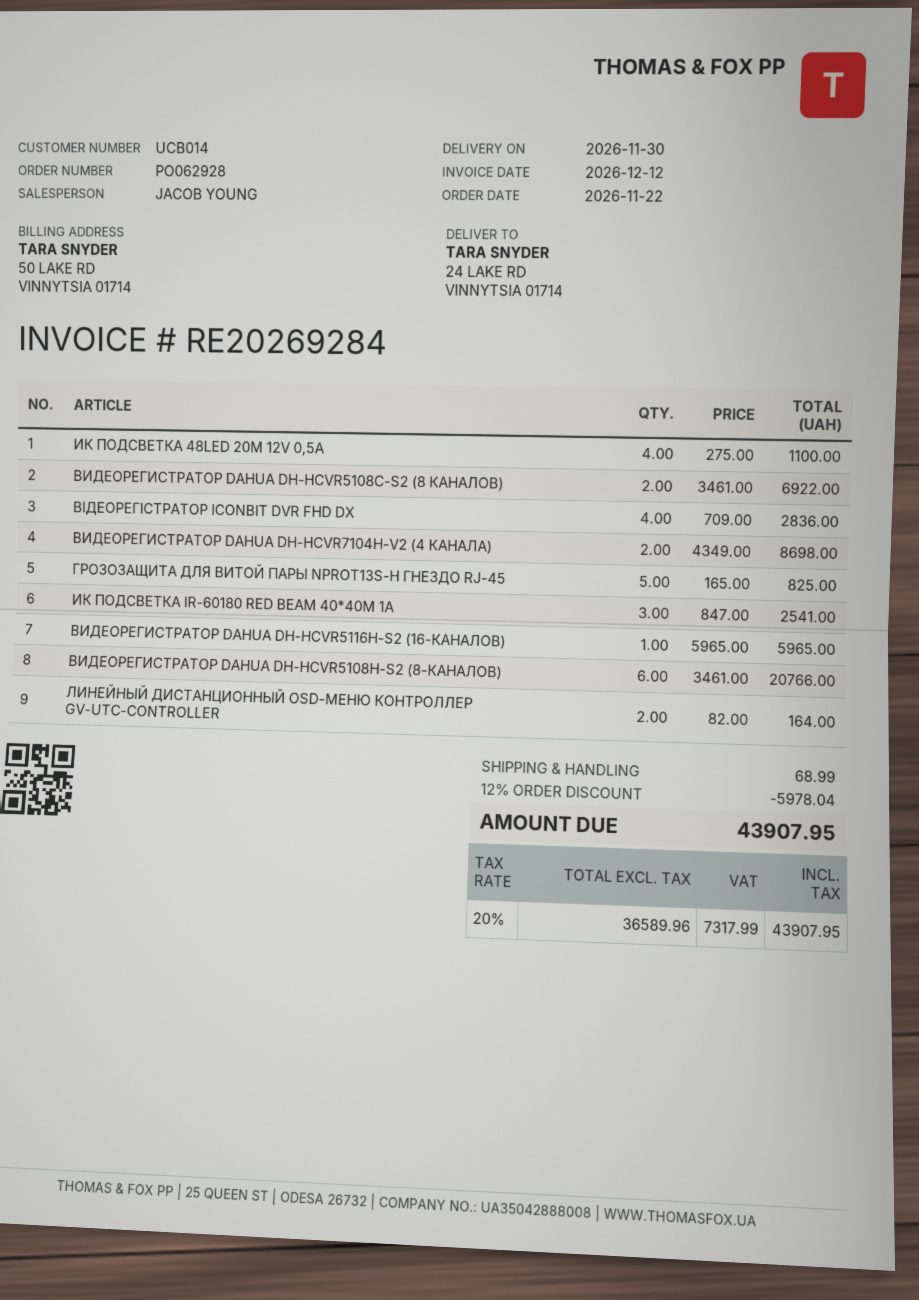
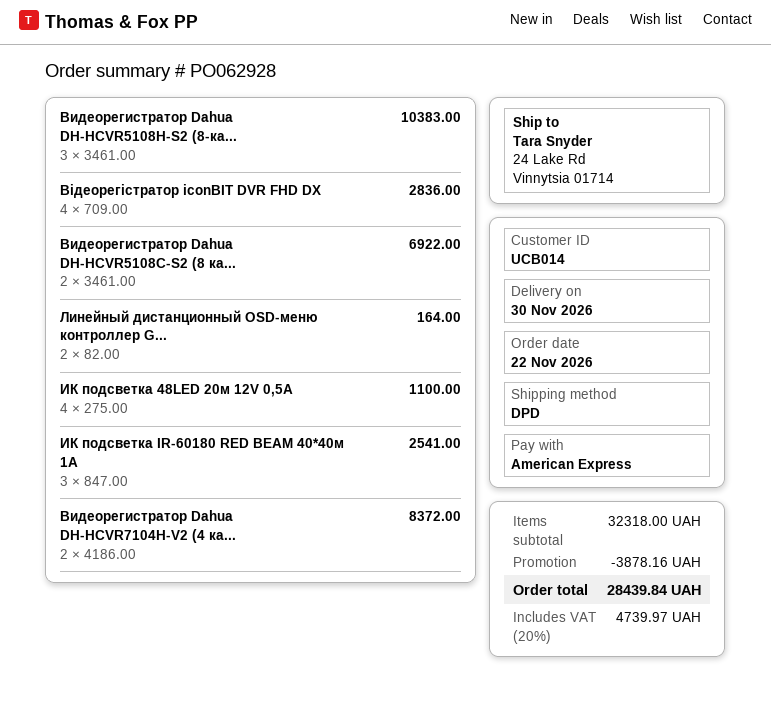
ВИДЕОРЕГИСТРАТОР DAHUA DH-HCVR7104H-V2 (4 КАНАЛА): 2 x 4349.00 = 8698.00 -> 2 x 4186.00 = 8372.00
ГРОЗОЗАЩИТА ДЛЯ ВИТОЙ ПАРЫ NPROT13S-H ГНЕЗДО RJ-45: 5 x 165.00 = 825.00 -> none
ВИДЕОРЕГИСТРАТОР DAHUA DH-HCVR5116H-S2 (16-КАНАЛОВ): 1 x 5965.00 = 5965.00 -> none
ВИДЕОРЕГИСТРАТОР DAHUA DH-HCVR5108H-S2 (8-КАНАЛОВ): 6 x 3461.00 = 20766.00 -> 3 x 3461.00 = 10383.00
discount: 5978.04 -> 3878.16
shipping: 68.99 -> none
tax: 20% = 7317.99 -> 20% = 4739.97
total: 43907.95 -> 28439.84

